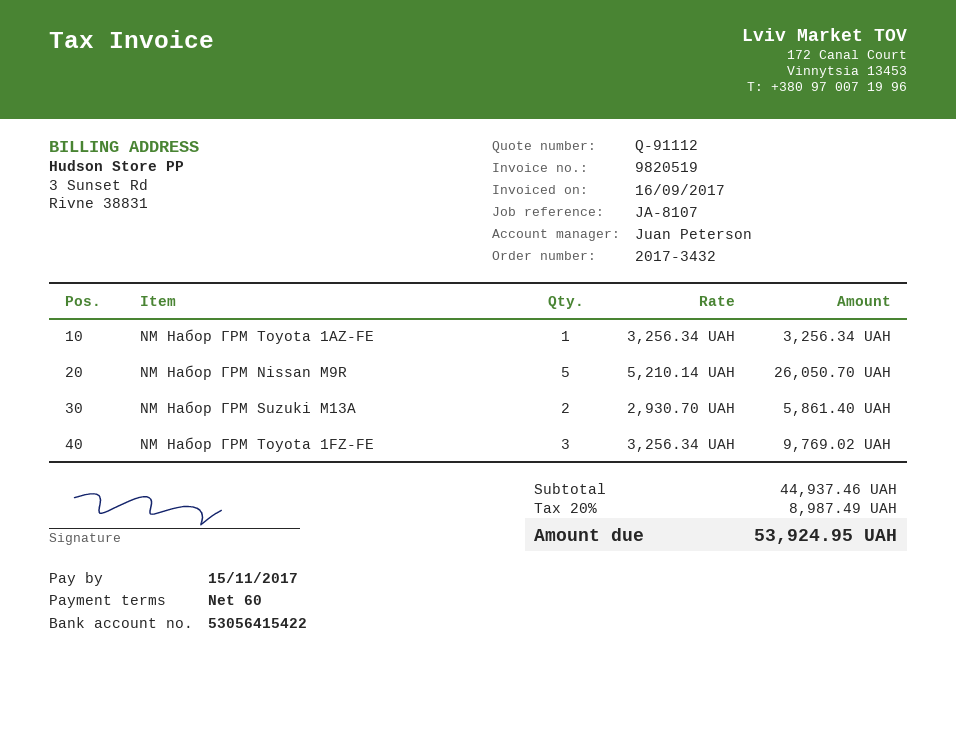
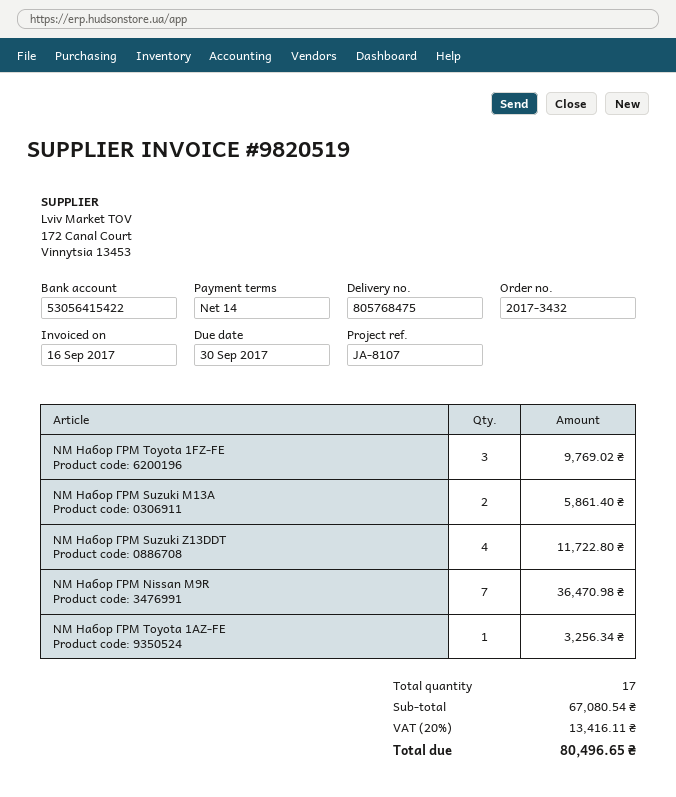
payment terms: 60 days -> 14 days
due date: 2017-11-15 -> 2017-09-30
NM Набор ГРМ Nissan M9R: 5 for 26050.70 -> 7 for 36470.98
NM Набор ГРМ Suzuki Z13DDT: none -> 4 for 11722.80
subtotal: 44937.46 -> 67080.54
tax: 20% = 8987.49 -> 20% = 13416.11
total: 53924.95 -> 80496.65

